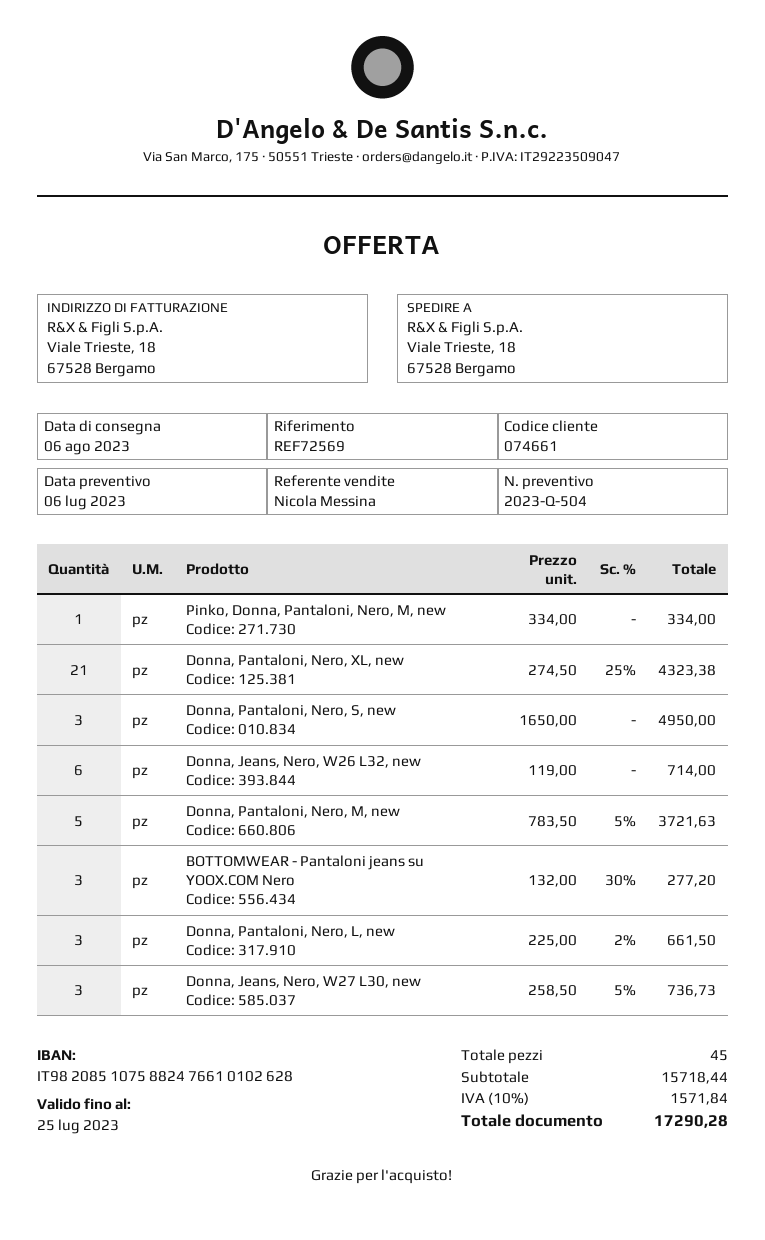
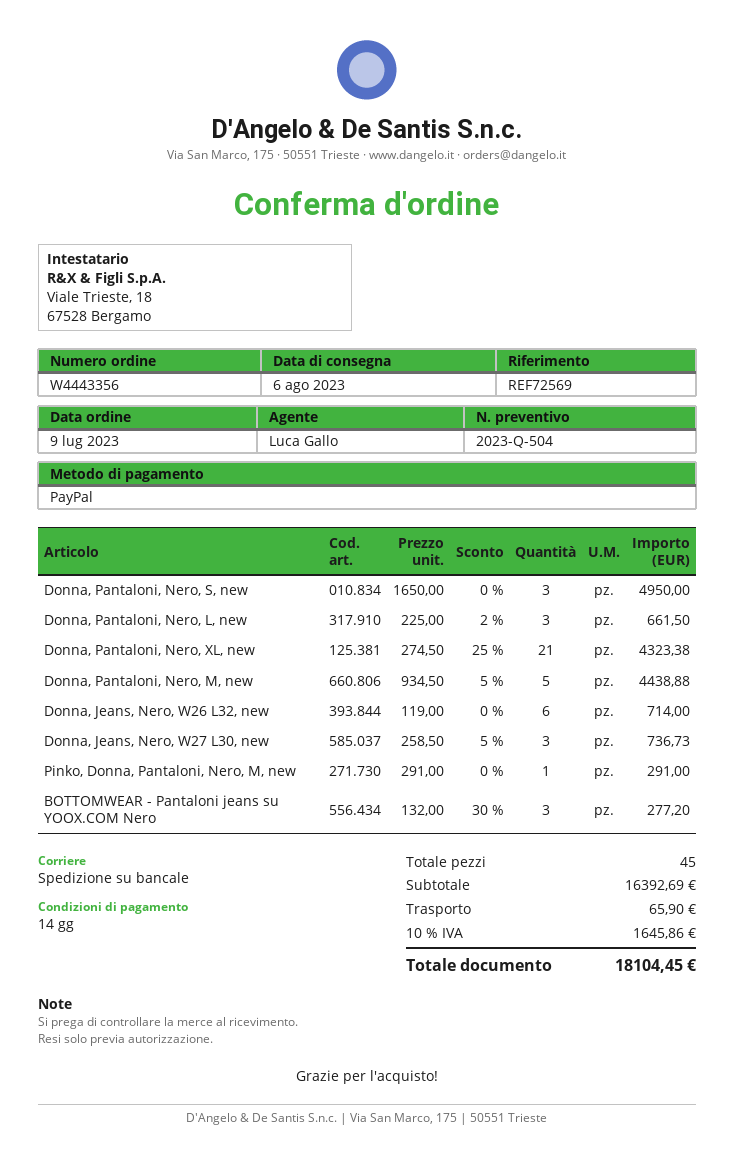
sales rep: Nicola Messina -> Luca Gallo
Pinko, Donna, Pantaloni, Nero, M, new: 1 x 334.00 = 334.00 -> 1 x 291.00 = 291.00
Donna, Pantaloni, Nero, M, new: 5 x 783.50 - 5% = 3721.63 -> 5 x 934.50 - 5% = 4438.88
subtotal: 15718.44 -> 16392.69
shipping: none -> 65.90
tax: 10% = 1571.84 -> 10% = 1645.86
total: 17290.28 -> 18104.45

